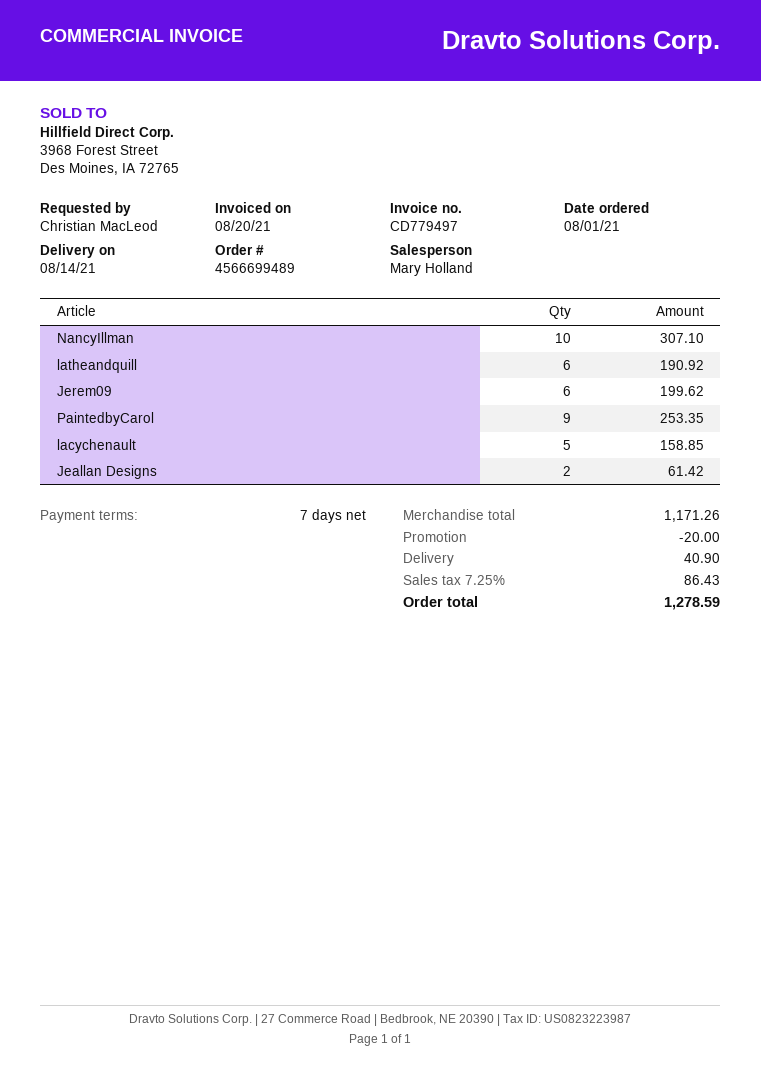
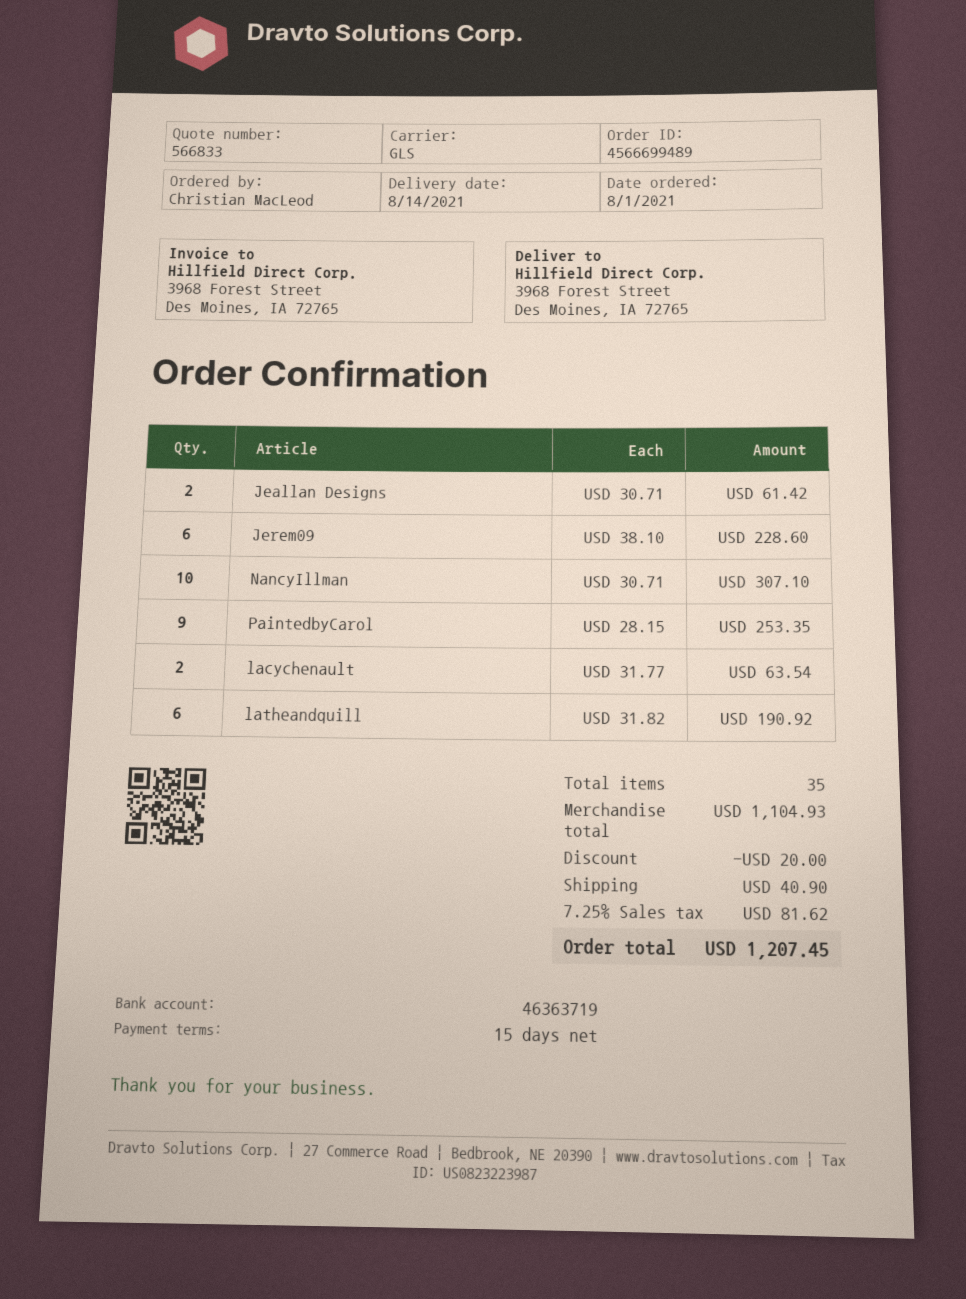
payment terms: 7 days -> 15 days
Jerem09: 6 for 199.62 -> 6 for 228.60
lacychenault: 5 for 158.85 -> 2 for 63.54
subtotal: 1171.26 -> 1104.93
tax: 7.25% = 86.43 -> 7.25% = 81.62
total: 1278.59 -> 1207.45

